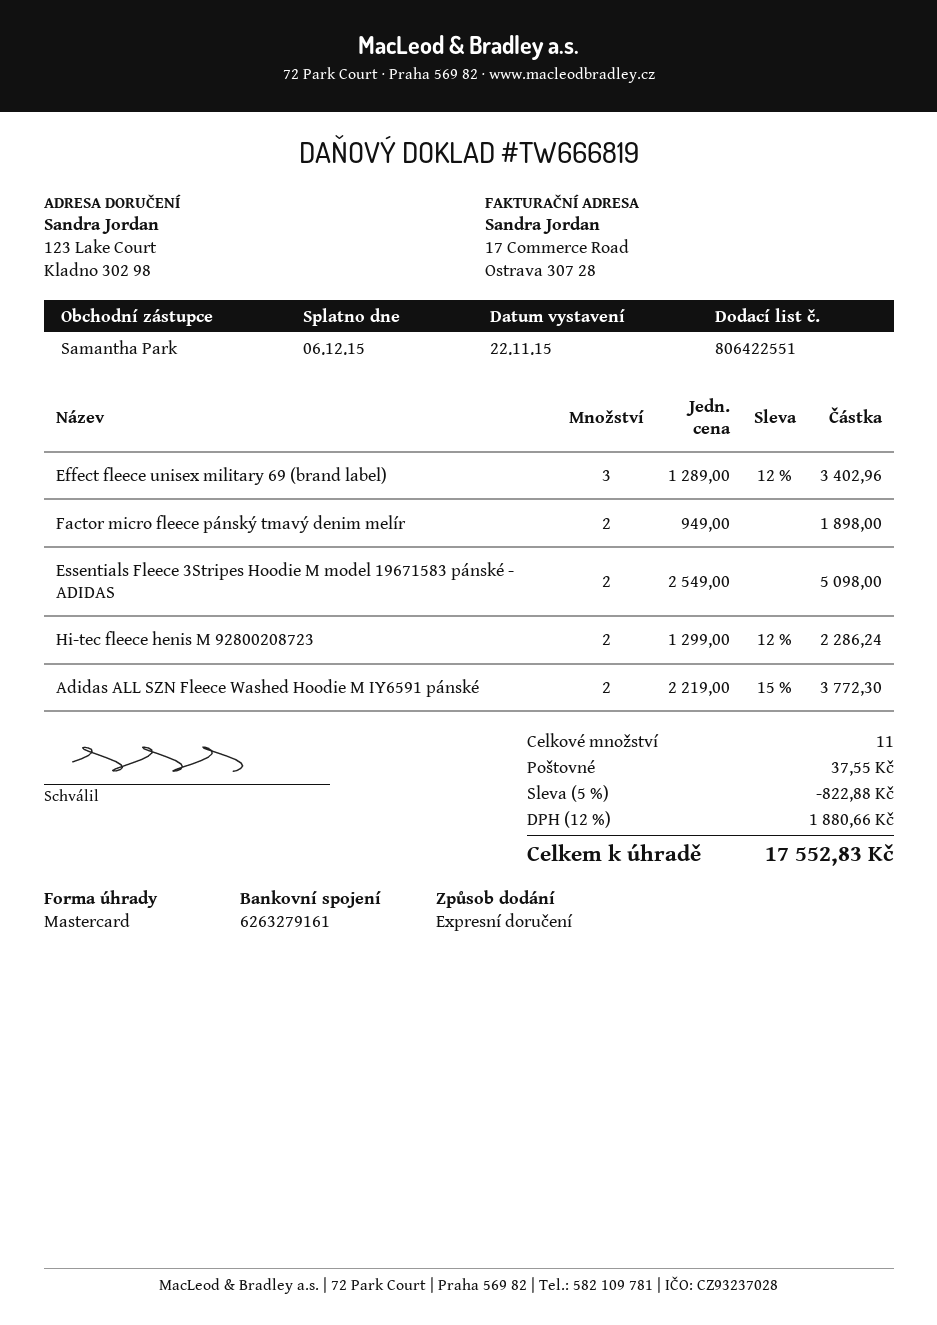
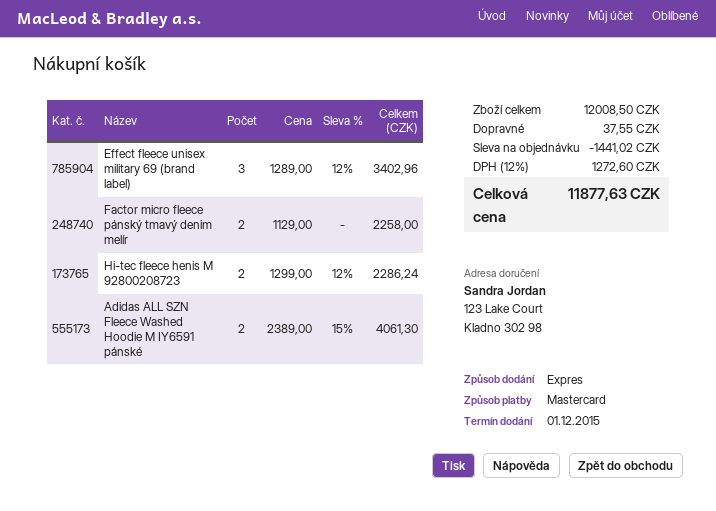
Factor micro fleece pánský tmavý denim melír: 2 x 949.00 = 1898.00 -> 2 x 1129.00 = 2258.00
Essentials Fleece 3Stripes Hoodie M model 19671583 pánské - ADIDAS: 2 x 2549.00 = 5098.00 -> none
Adidas ALL SZN Fleece Washed Hoodie M IY6591 pánské: 2 x 2219.00 - 15% = 3772.30 -> 2 x 2389.00 - 15% = 4061.30
discount: 822.88 -> 1441.02
tax: 12% = 1880.66 -> 12% = 1272.60
total: 17552.83 -> 11877.63

